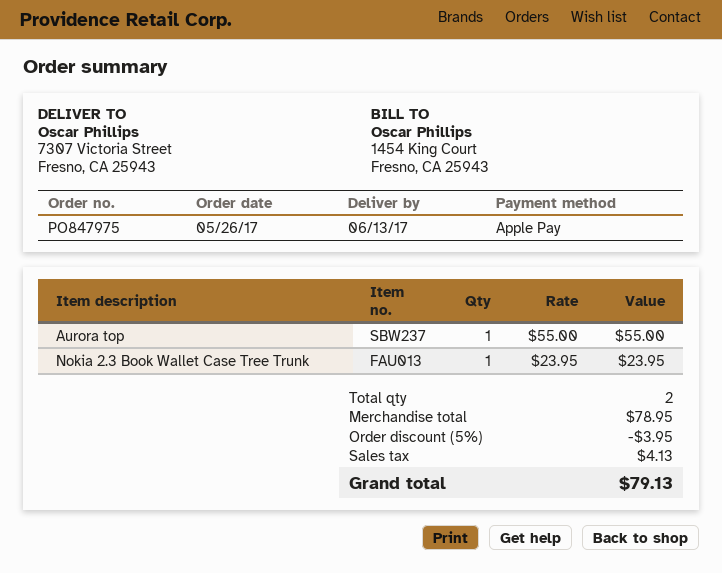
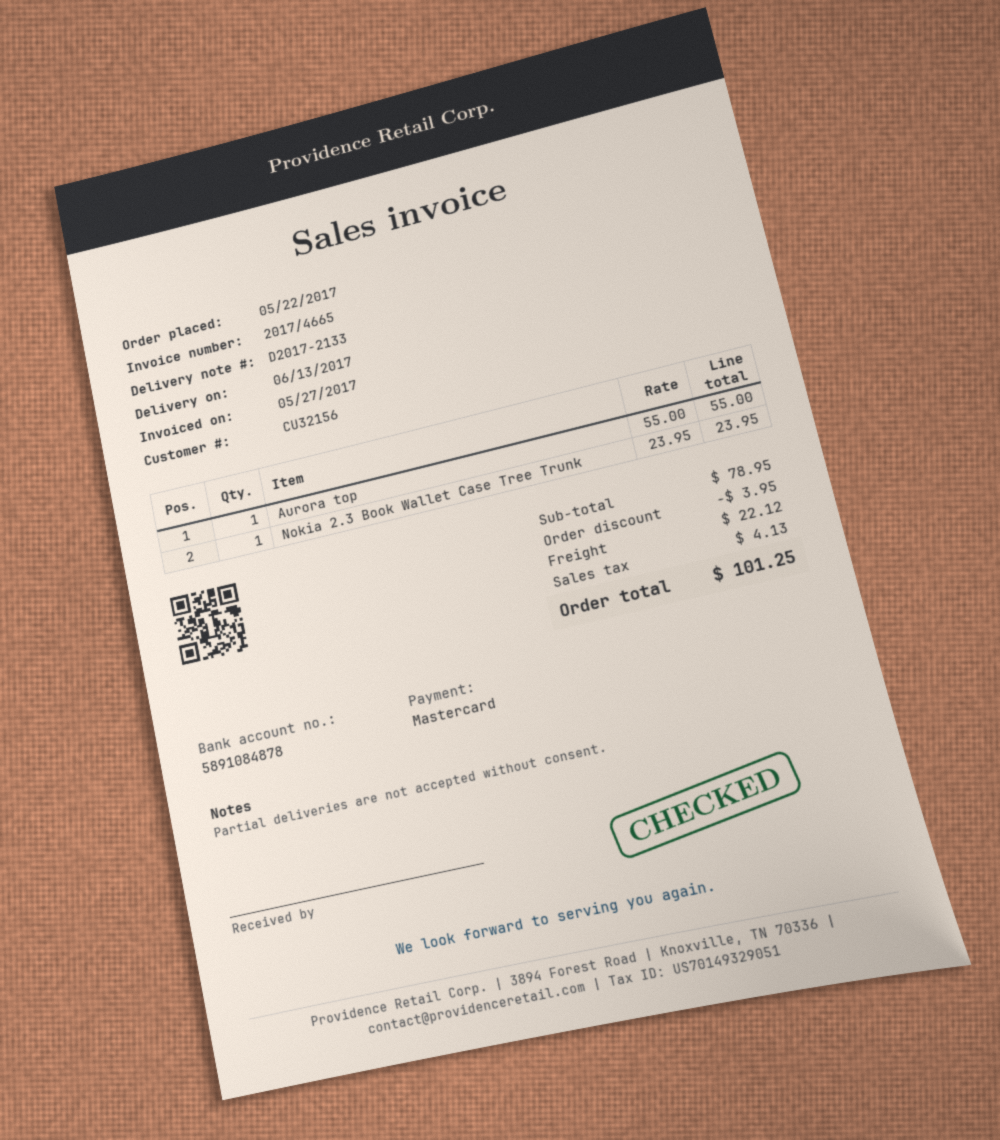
order date: 2017-05-26 -> 2017-05-22
payment method: Apple Pay -> Mastercard
shipping: none -> 22.12
total: 79.13 -> 101.25

